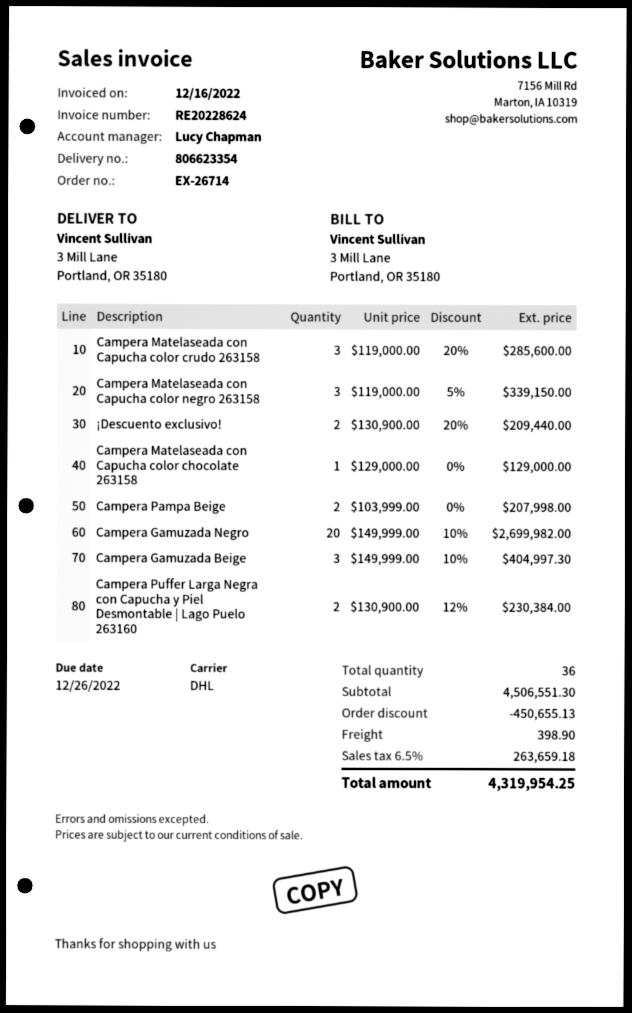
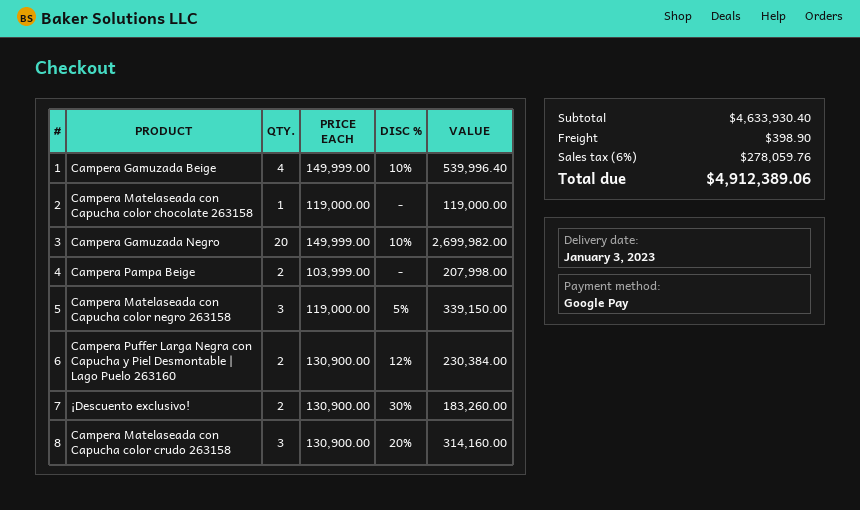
Campera Matelaseada con Capucha color crudo 263158: 3 x 119000.00 - 20% = 285600.00 -> 3 x 130900.00 - 20% = 314160.00
¡Descuento exclusivo!: 2 x 130900.00 - 20% = 209440.00 -> 2 x 130900.00 - 30% = 183260.00
Campera Matelaseada con Capucha color chocolate 263158: 1 x 129000.00 = 129000.00 -> 1 x 119000.00 = 119000.00
Campera Gamuzada Beige: 3 x 149999.00 - 10% = 404997.30 -> 4 x 149999.00 - 10% = 539996.40
subtotal: 4506551.30 -> 4633930.40
discount: 450655.13 -> none
tax: 6.5% = 263659.18 -> 6% = 278059.76
total: 4319954.25 -> 4912389.06

